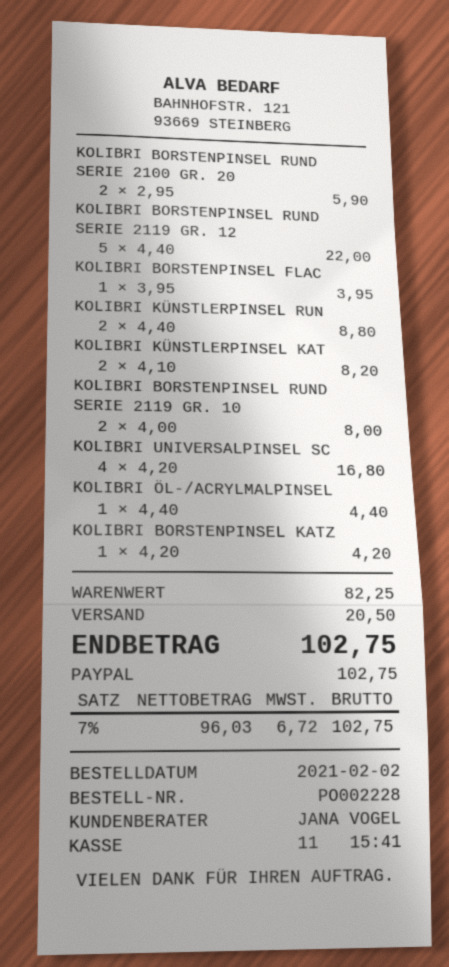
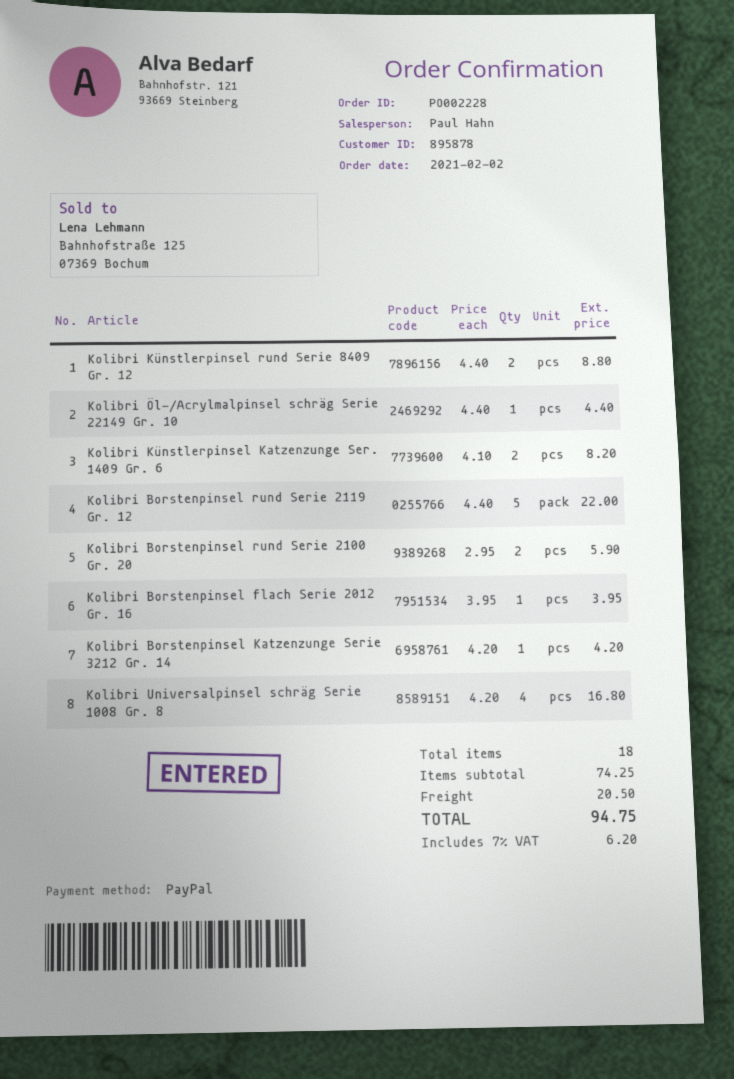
sales rep: JANA VOGEL -> Paul Hahn
KOLIBRI BORSTENPINSEL RUND SERIE 2119 GR. 10: 2 x 4.00 = 8.00 -> none
subtotal: 82.25 -> 74.25
tax: 7% = 6.72 -> 7% = 6.20
total: 102.75 -> 94.75

